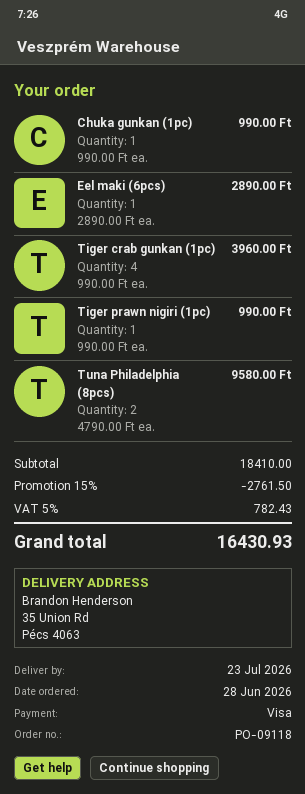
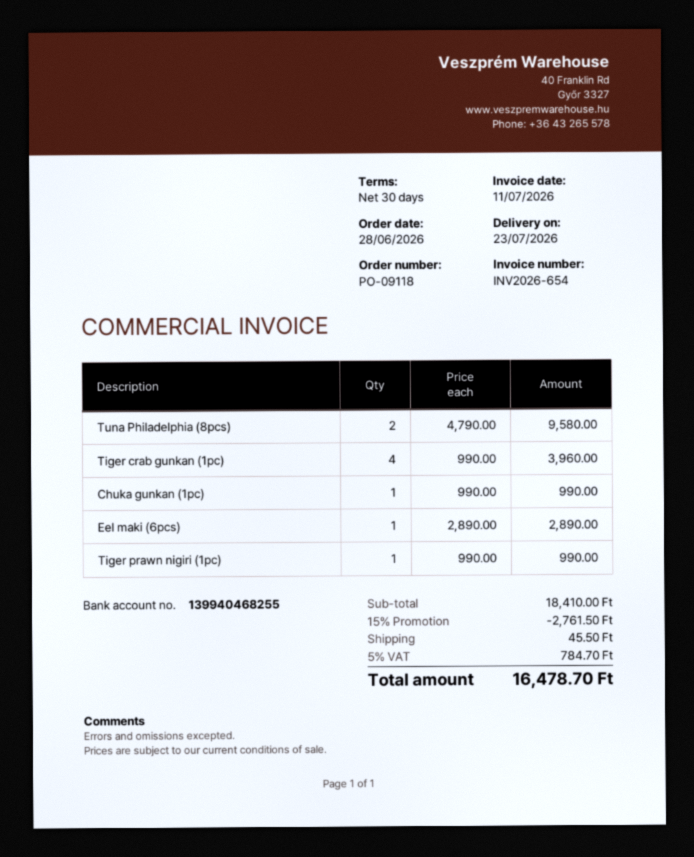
shipping: none -> 45.50
tax: 5% = 782.43 -> 5% = 784.70
total: 16430.93 -> 16478.70

